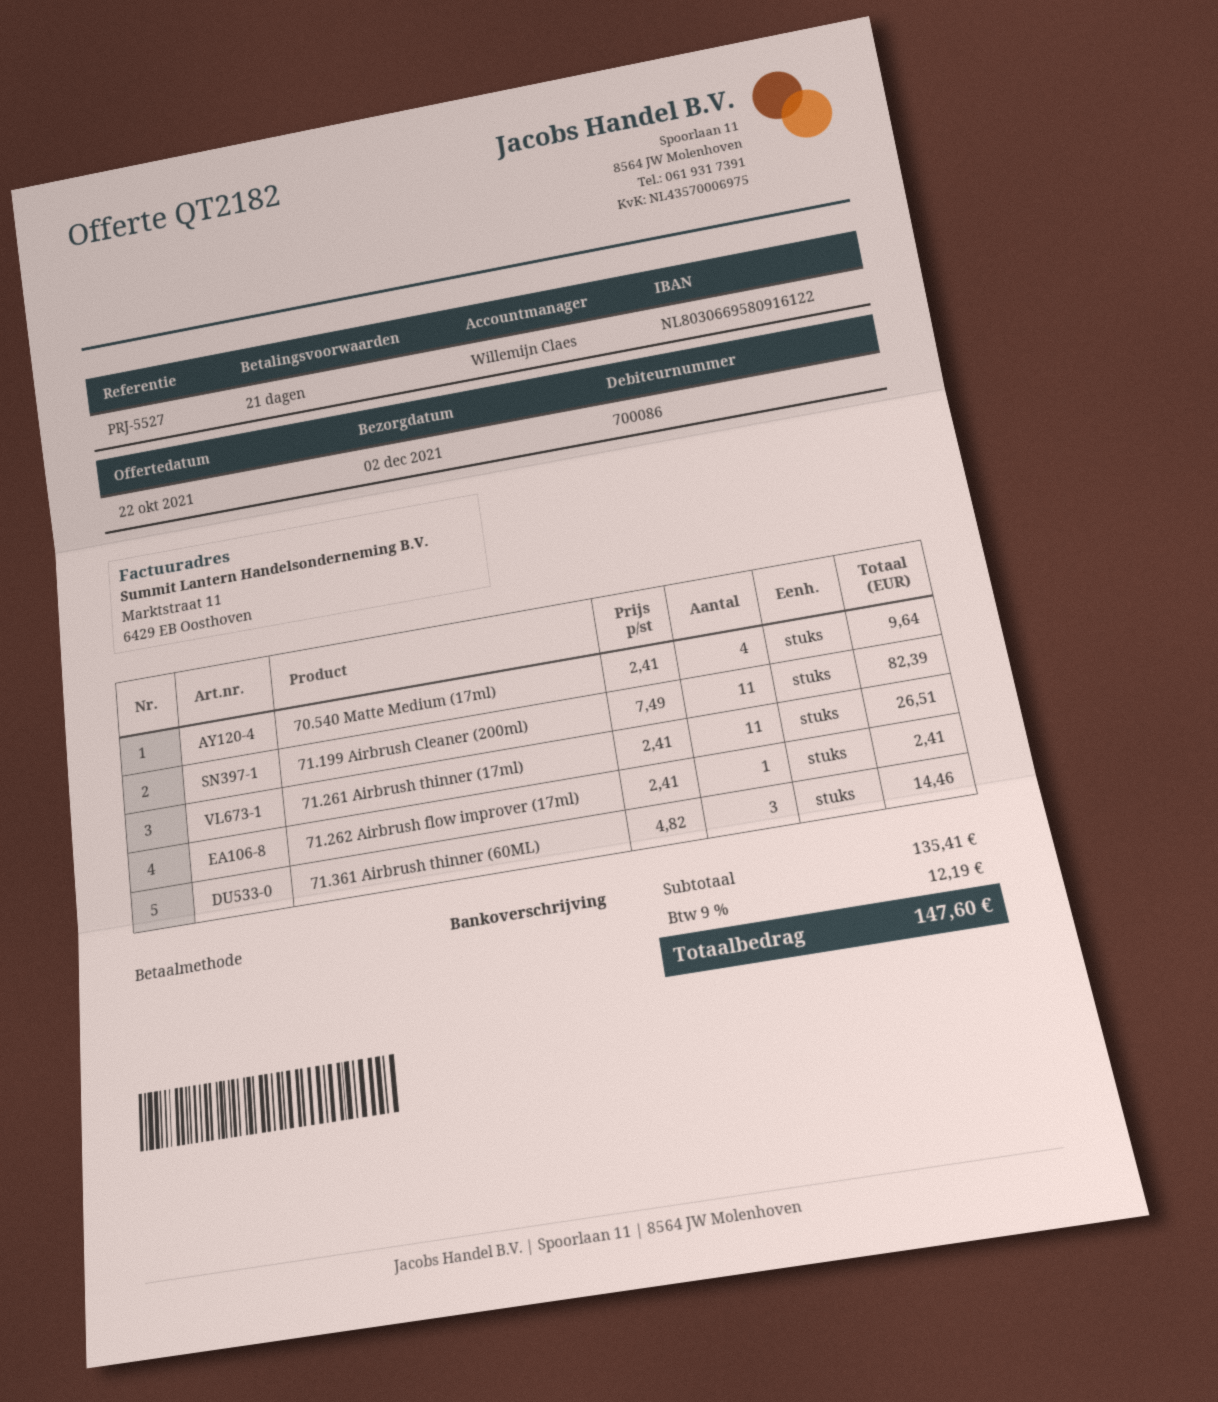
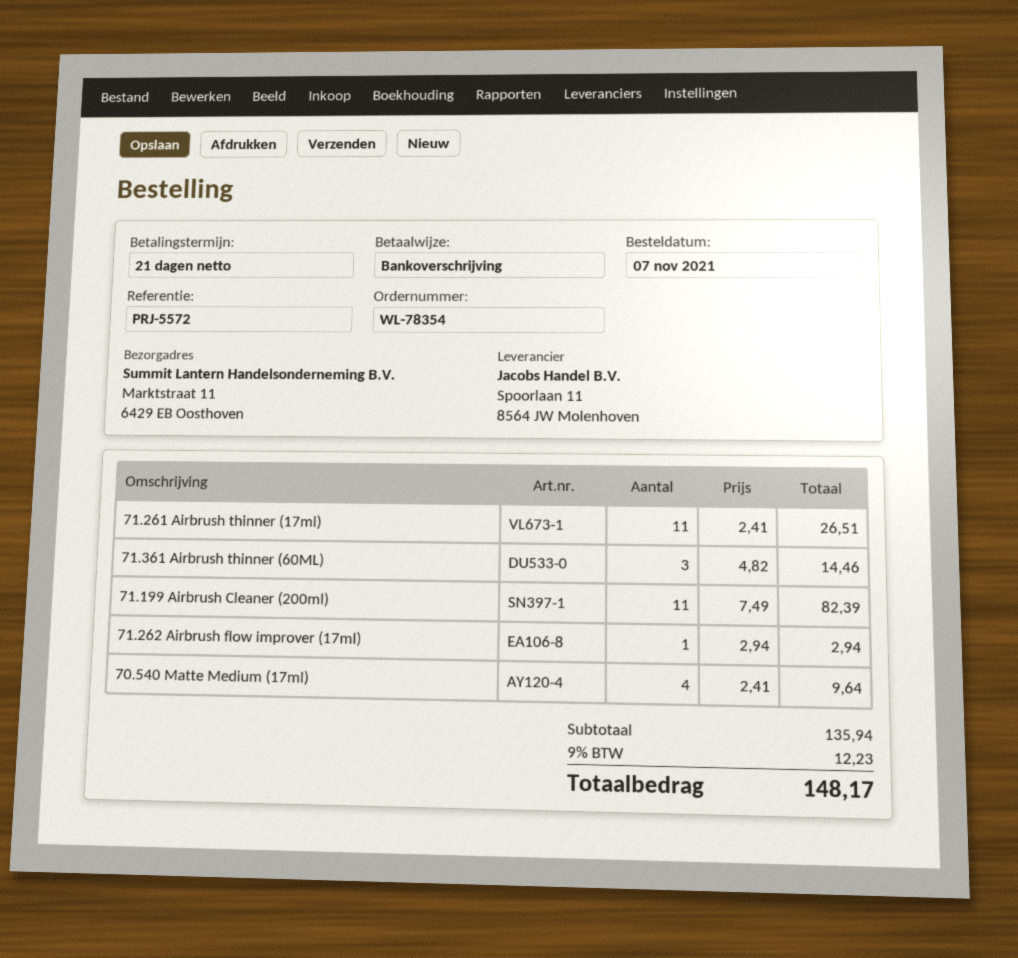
reference: PRJ-5527 -> PRJ-5572
71.262 Airbrush flow improver (17ml): 1 x 2.41 = 2.41 -> 1 x 2.94 = 2.94
subtotal: 135.41 -> 135.94
tax: 9% = 12.19 -> 9% = 12.23
total: 147.60 -> 148.17

